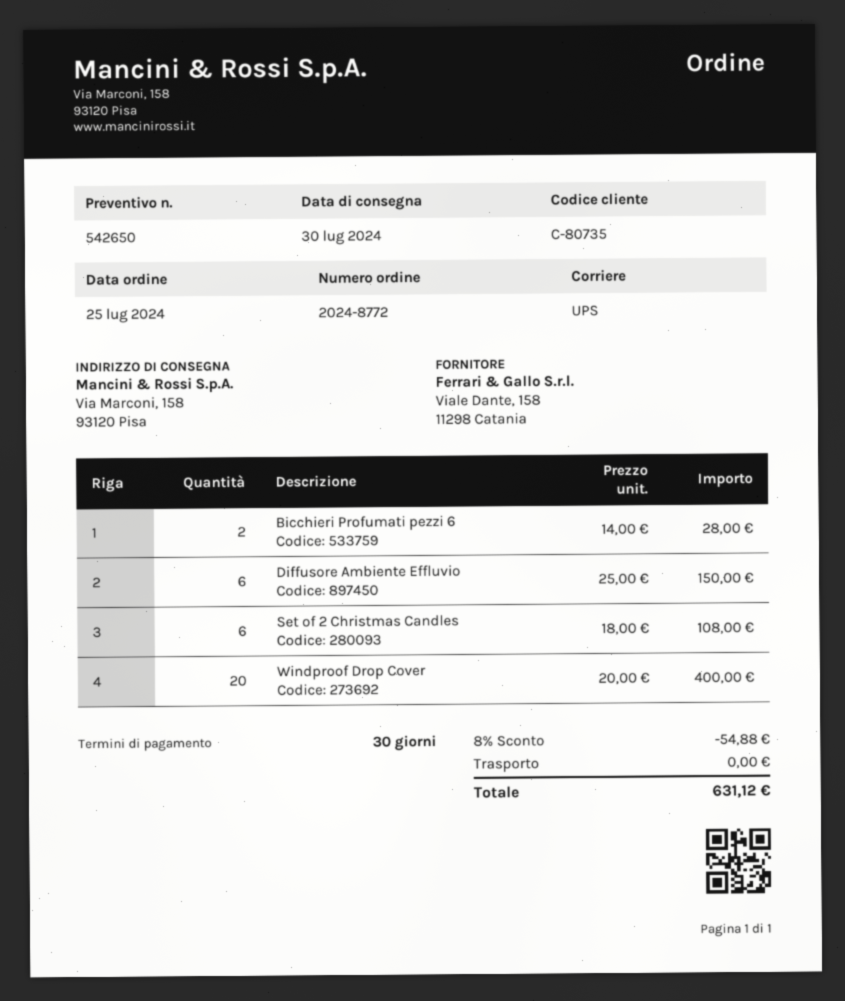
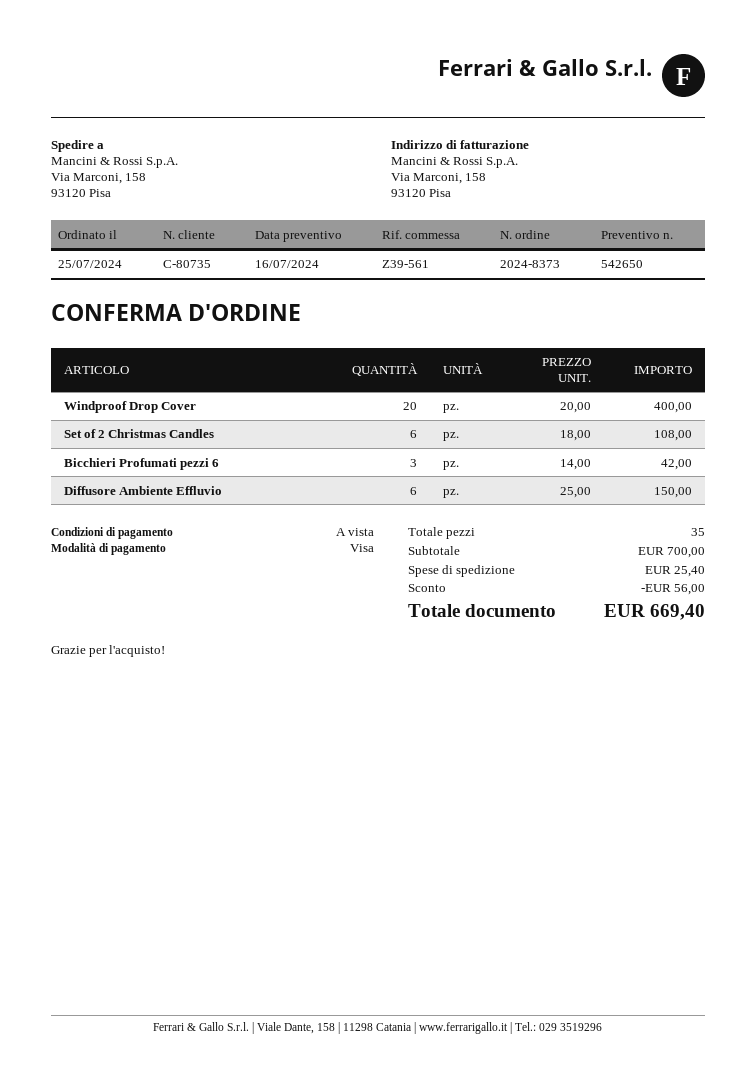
order number: 2024-8772 -> 2024-8373
payment terms: 30 days -> on receipt
Bicchieri Profumati pezzi 6: 2 x 14.00 = 28.00 -> 3 x 14.00 = 42.00
discount: 54.88 -> 56.00
shipping: 0.00 -> 25.40
total: 631.12 -> 669.40

